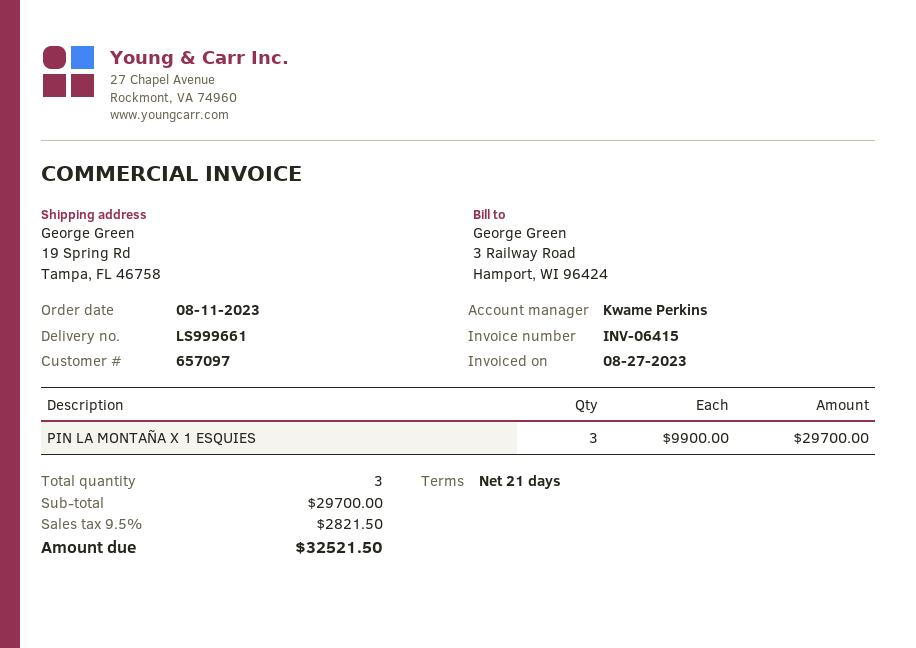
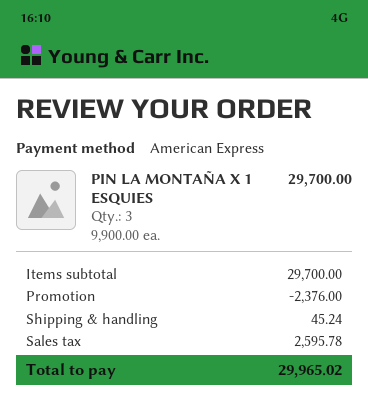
discount: none -> 2376.00
shipping: none -> 45.24
tax: 2821.50 -> 2595.78
total: 32521.50 -> 29965.02

